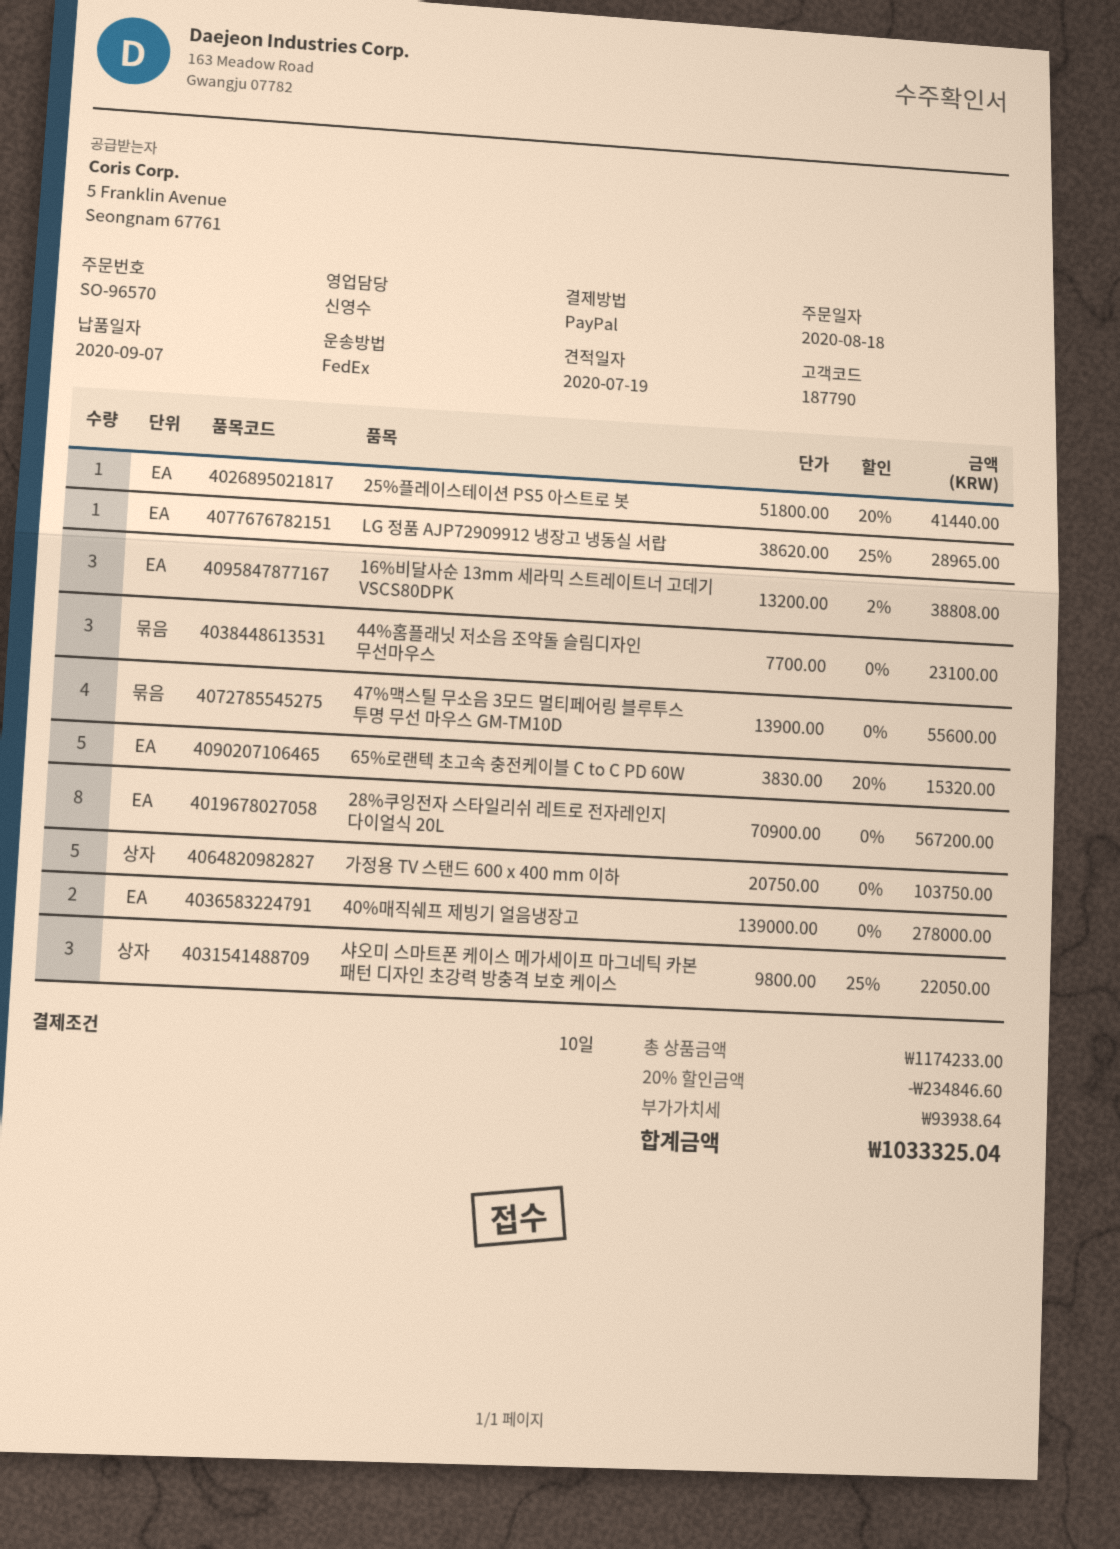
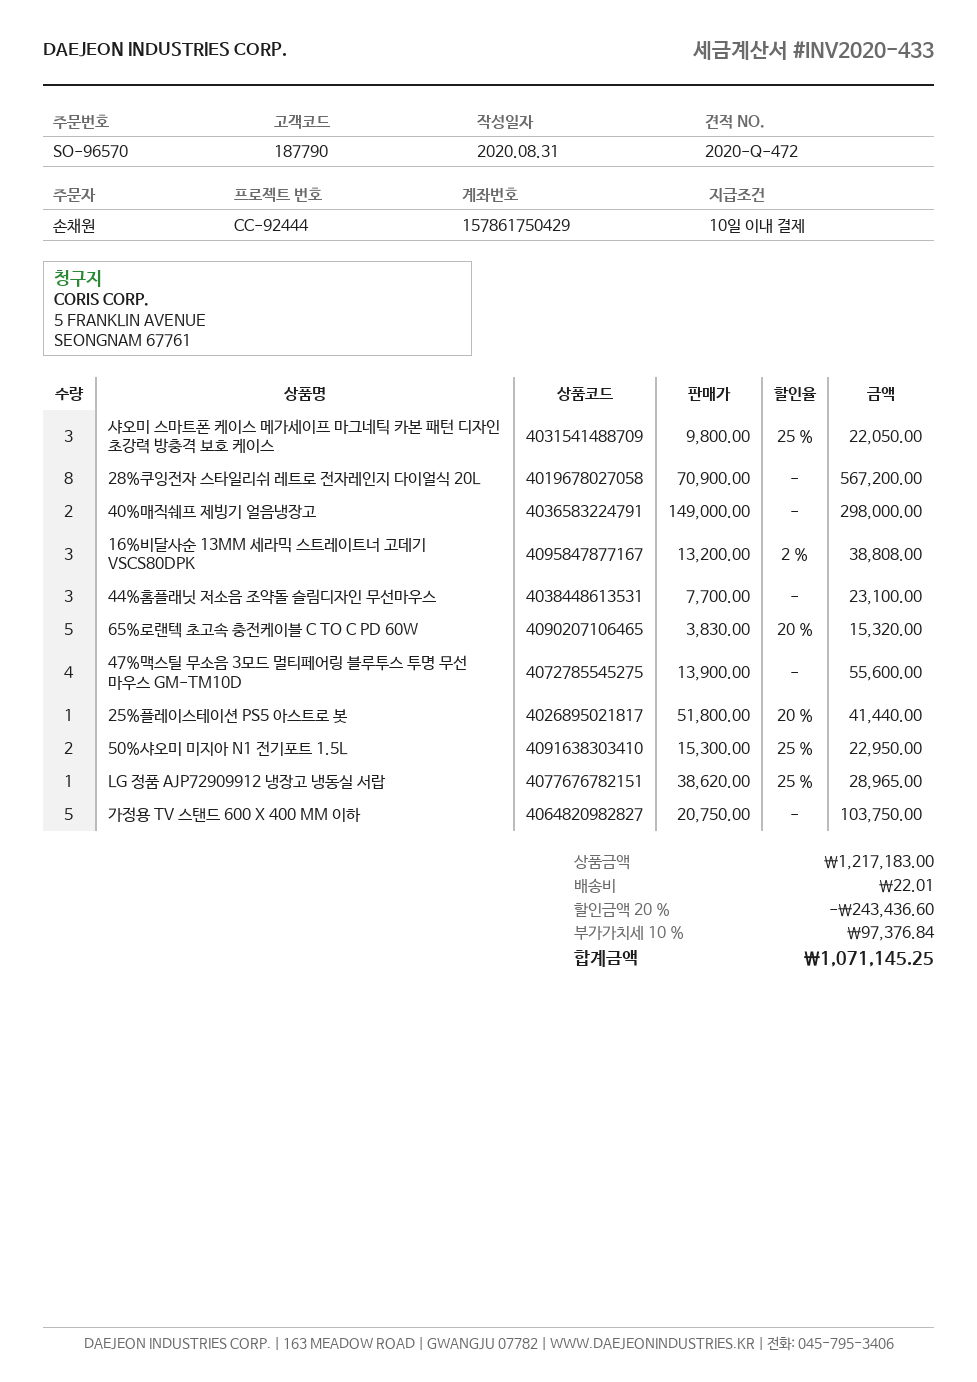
40%매직쉐프 제빙기 얼음냉장고: 2 x 139000.00 = 278000.00 -> 2 x 149000.00 = 298000.00
50%샤오미 미지아 N1 전기포트 1.5L: none -> 2 x 15300.00 - 25% = 22950.00
subtotal: 1174233.00 -> 1217183.00
discount: 20% = 234846.60 -> 20% = 243436.60
shipping: none -> 22.01
tax: 93938.64 -> 97376.84
total: 1033325.04 -> 1071145.25

